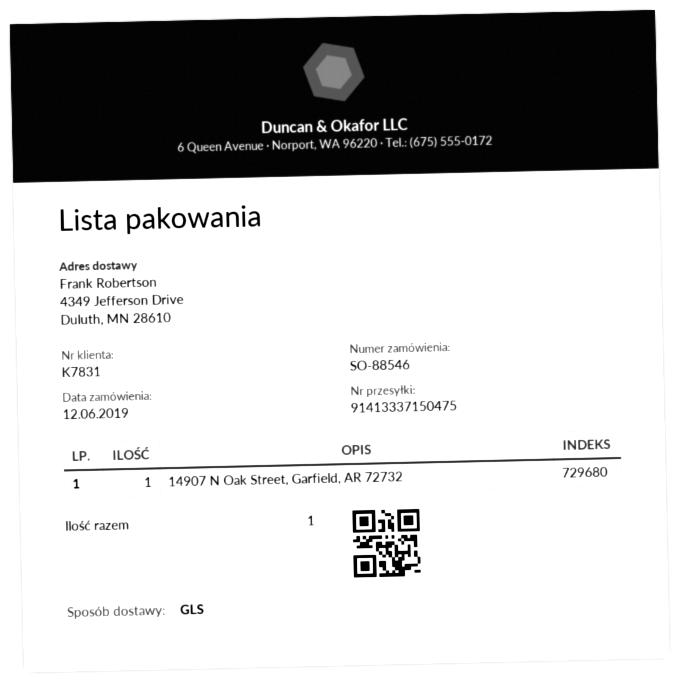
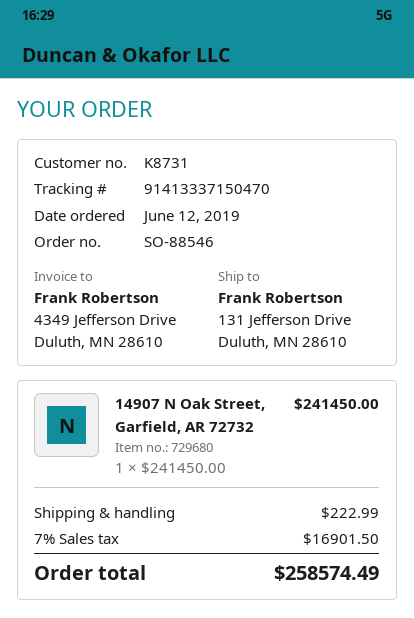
customer number: K7831 -> K8731
tracking number: 91413337150475 -> 91413337150470
ship to: 4349 Jefferson Drive, Duluth, MN 28610 -> 131 Jefferson Drive, Duluth, MN 28610

